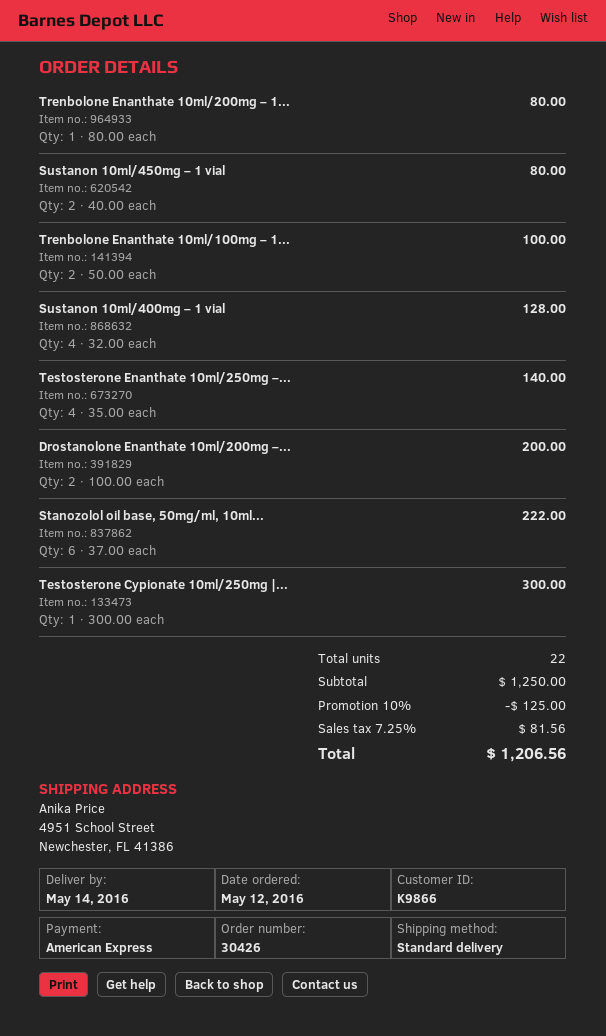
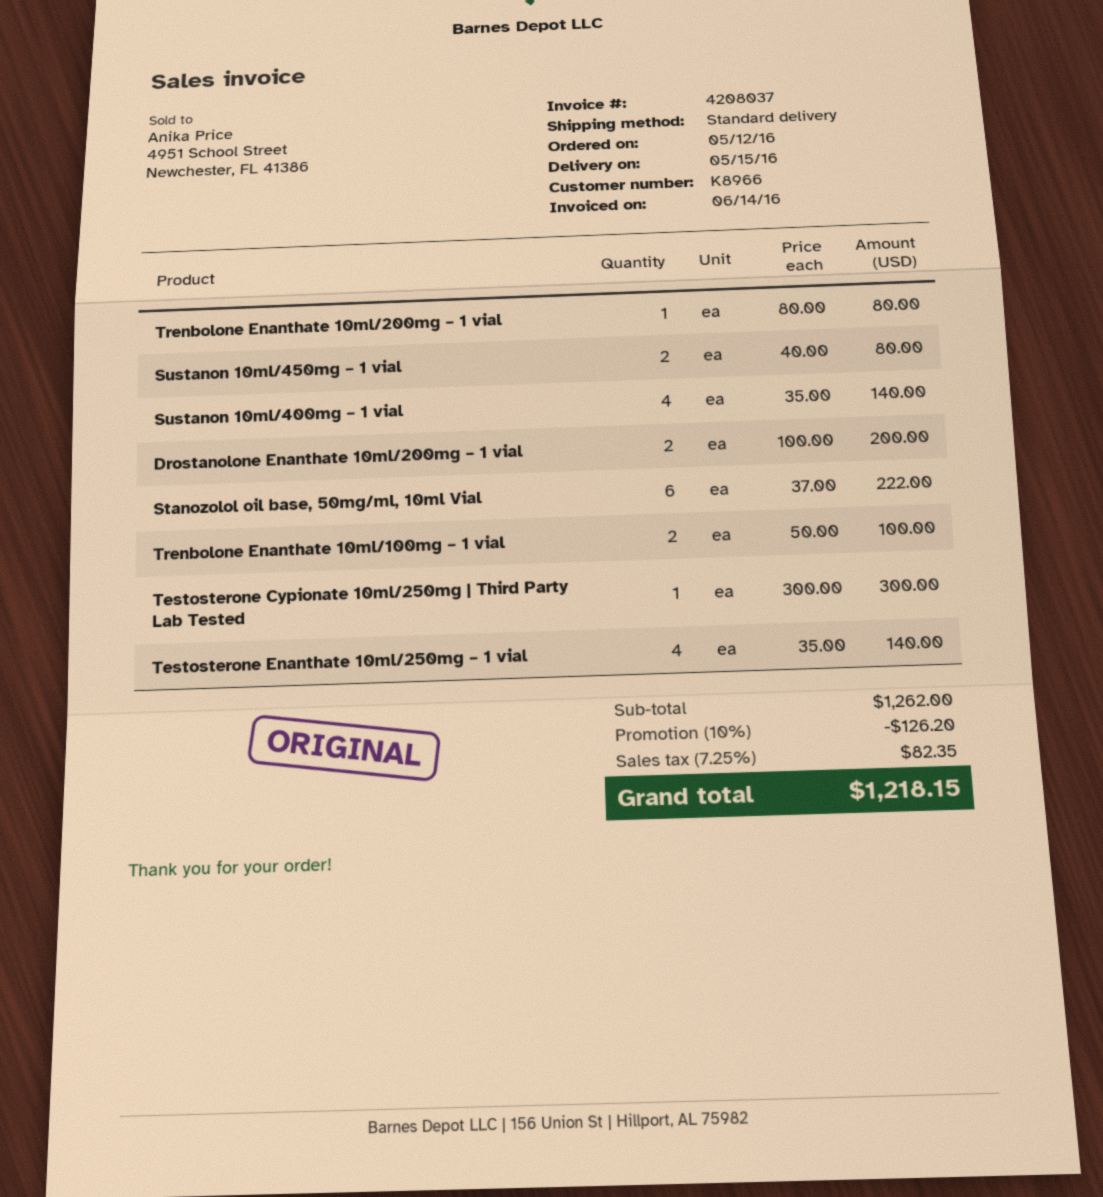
delivery date: 2016-05-14 -> 2016-05-15
customer number: K9866 -> K8966
Sustanon 10ml/400mg – 1 vial: 4 x 32.00 = 128.00 -> 4 x 35.00 = 140.00
subtotal: 1250.00 -> 1262.00
discount: 10% = 125.00 -> 10% = 126.20
tax: 7.25% = 81.56 -> 7.25% = 82.35
total: 1206.56 -> 1218.15

